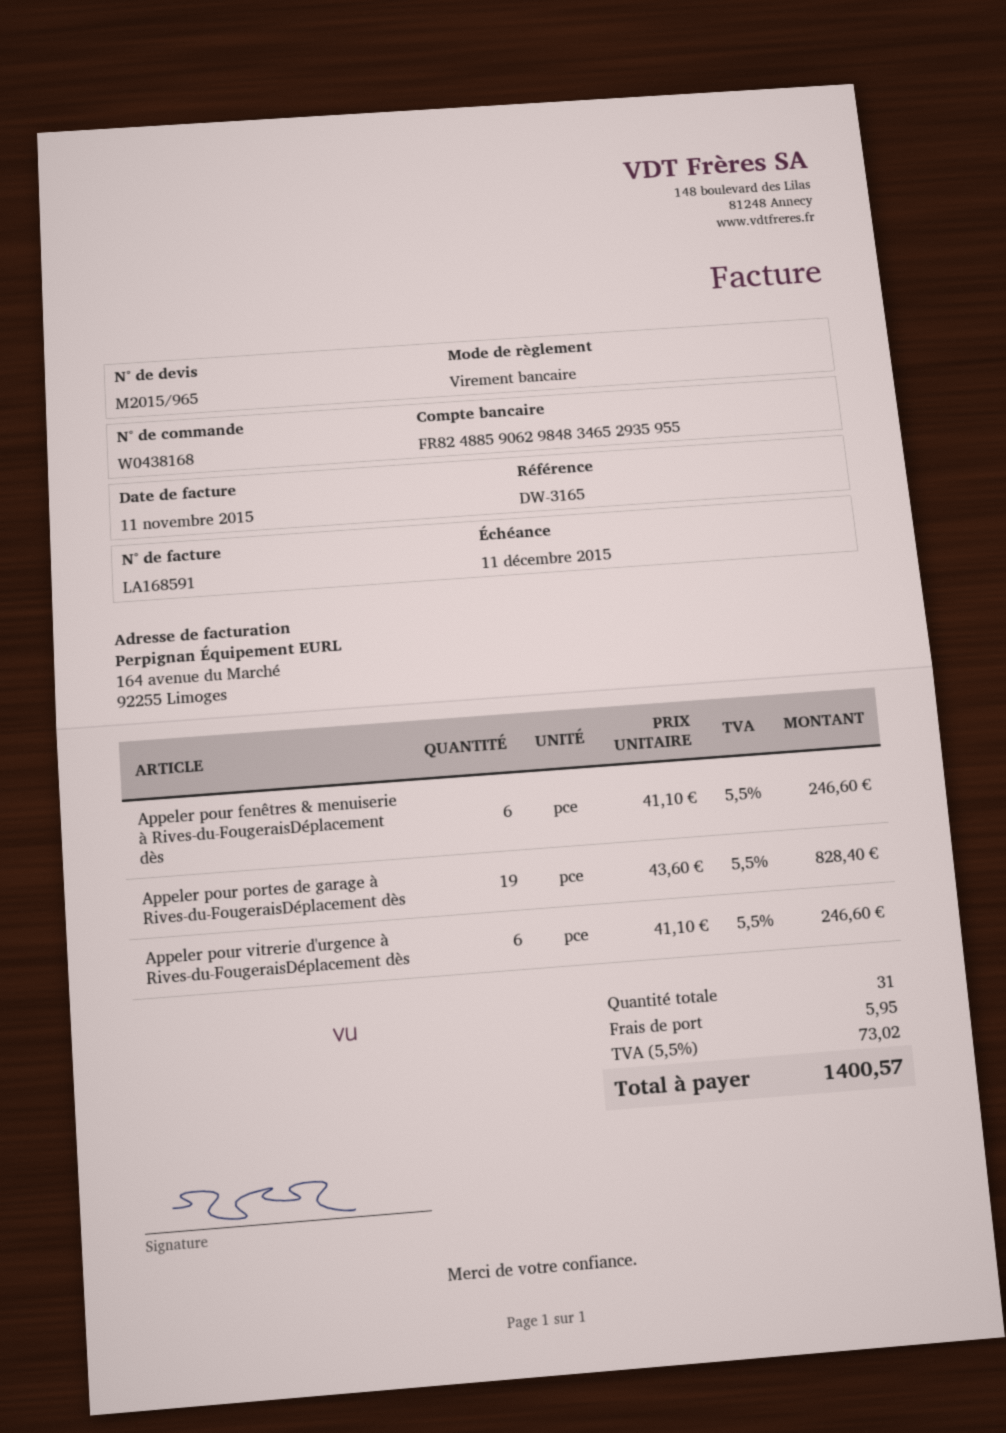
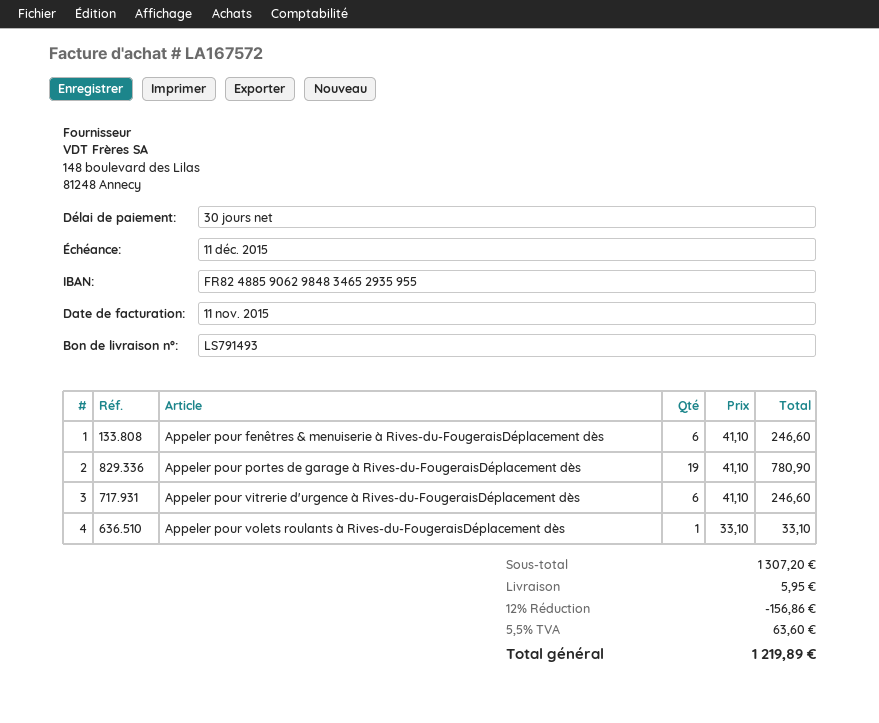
invoice number: LA168591 -> LA167572
Appeler pour portes de garage à Rives-du-FougeraisDéplacement dès: 19 x 43.60 = 828.40 -> 19 x 41.10 = 780.90
Appeler pour volets roulants à Rives-du-FougeraisDéplacement dès: none -> 1 x 33.10 = 33.10
discount: none -> 12% = 156.86
tax: 5.5% = 73.02 -> 5.5% = 63.60
total: 1400.57 -> 1219.89

